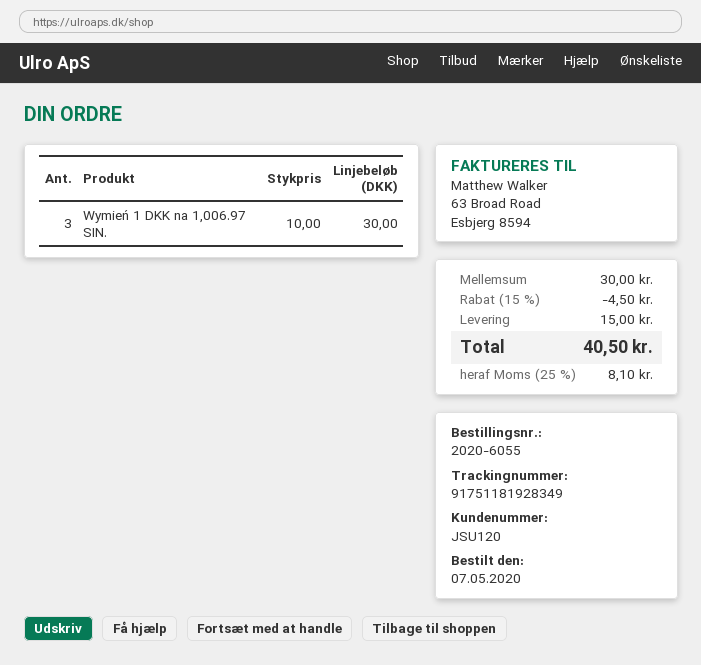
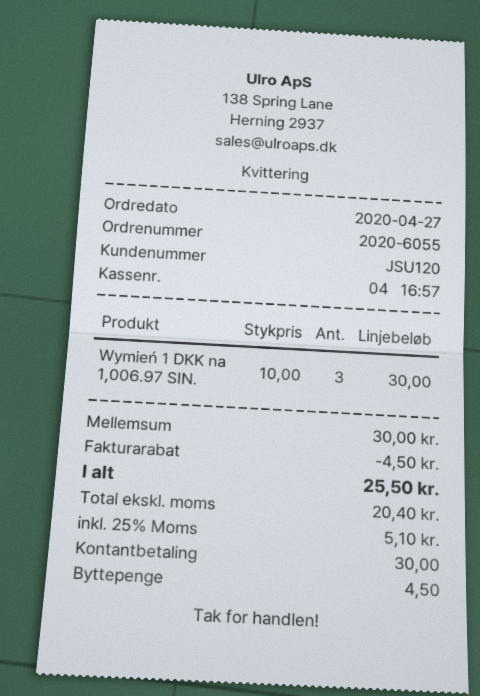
order date: 2020-05-07 -> 2020-04-27
shipping: 15.00 -> none
tax: 25% = 8.10 -> 25% = 5.10
total: 40.50 -> 25.50

